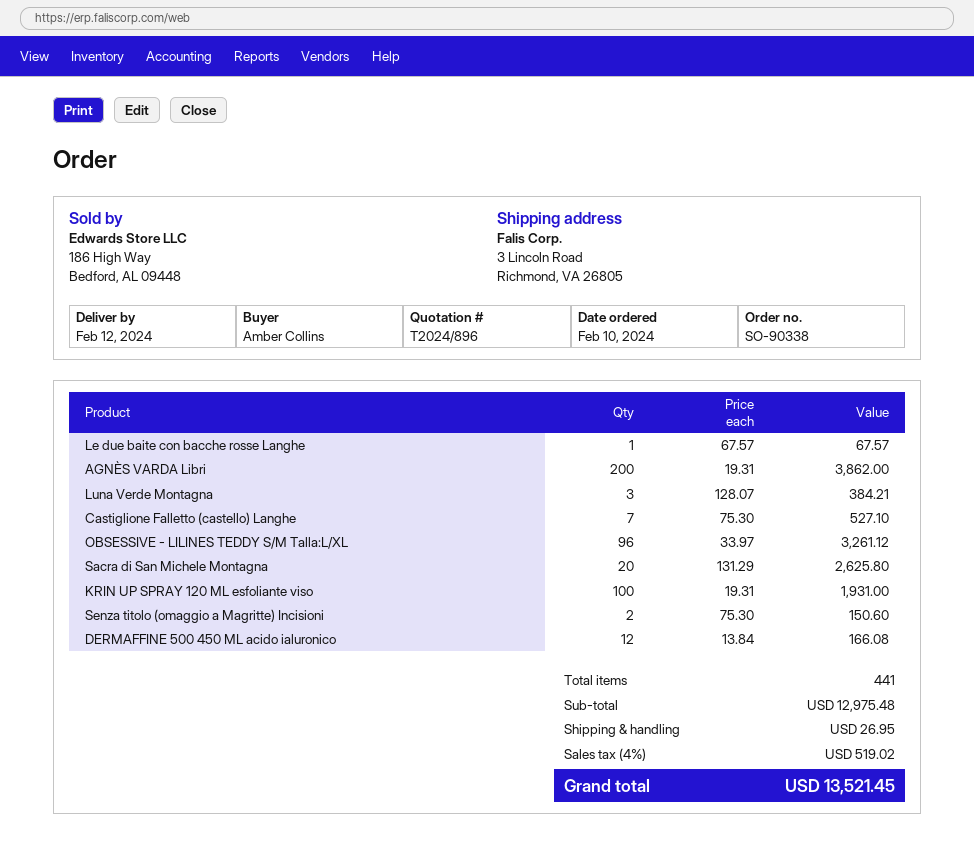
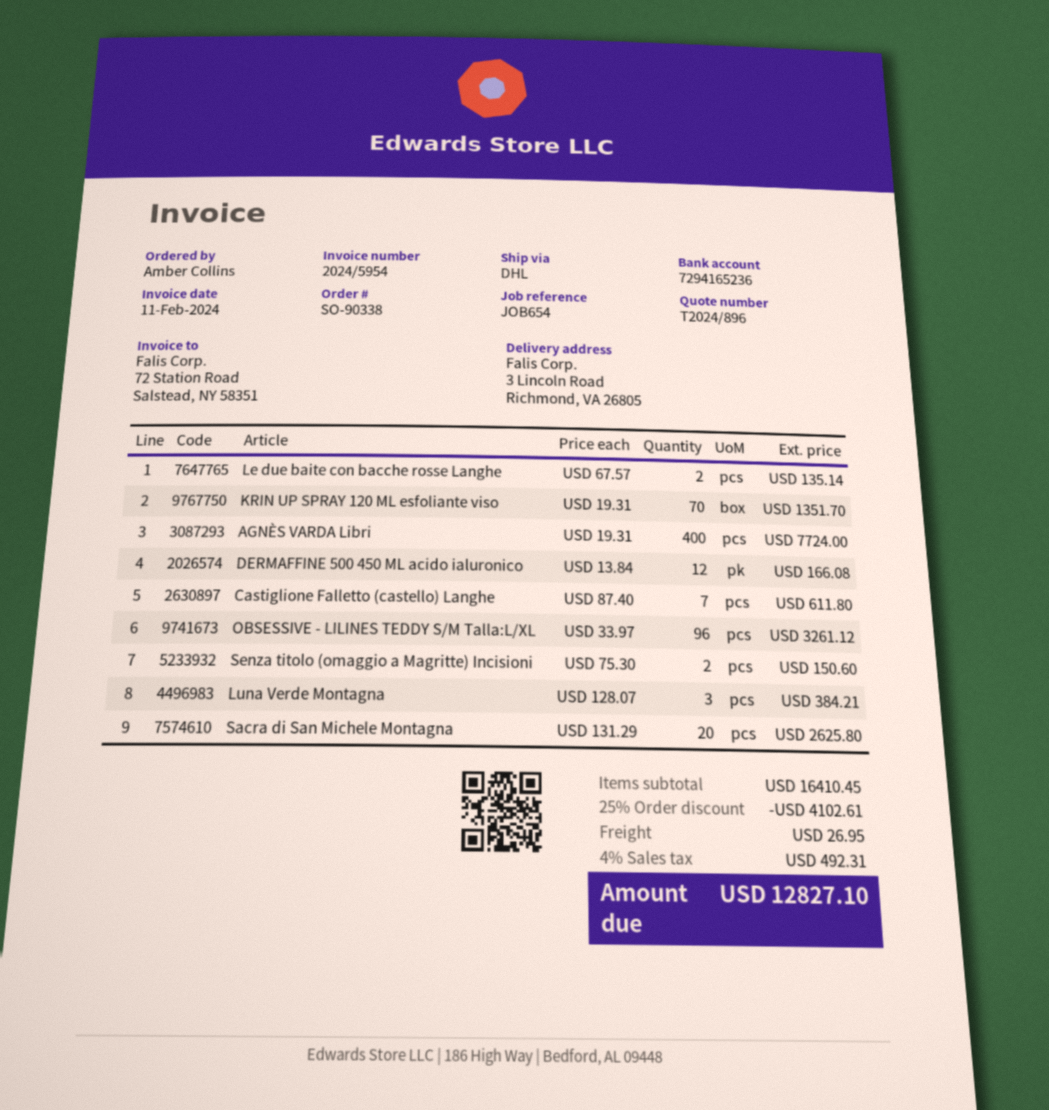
Le due baite con bacche rosse Langhe: 1 x 67.57 = 67.57 -> 2 x 67.57 = 135.14
AGNÈS VARDA Libri: 200 x 19.31 = 3862.00 -> 400 x 19.31 = 7724.00
Castiglione Falletto (castello) Langhe: 7 x 75.30 = 527.10 -> 7 x 87.40 = 611.80
KRIN UP SPRAY 120 ML esfoliante viso: 100 x 19.31 = 1931.00 -> 70 x 19.31 = 1351.70
subtotal: 12975.48 -> 16410.45
discount: none -> 25% = 4102.61
tax: 4% = 519.02 -> 4% = 492.31
total: 13521.45 -> 12827.10

